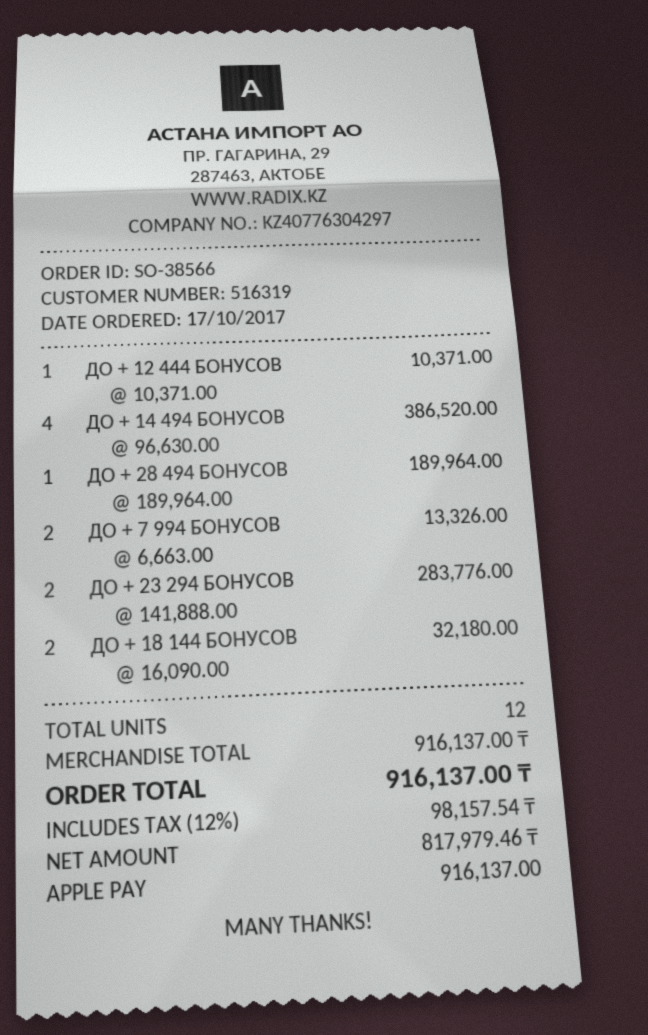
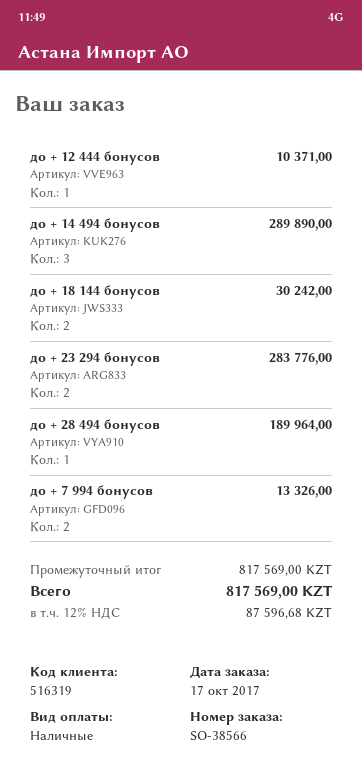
payment method: Apple Pay -> cash
ДО + 14 494 БОНУСОВ: 4 for 386520.00 -> 3 for 289890.00
ДО + 18 144 БОНУСОВ: 2 for 32180.00 -> 2 for 30242.00
subtotal: 916137.00 -> 817569.00
tax: 12% = 98157.54 -> 12% = 87596.68
total: 916137.00 -> 817569.00

